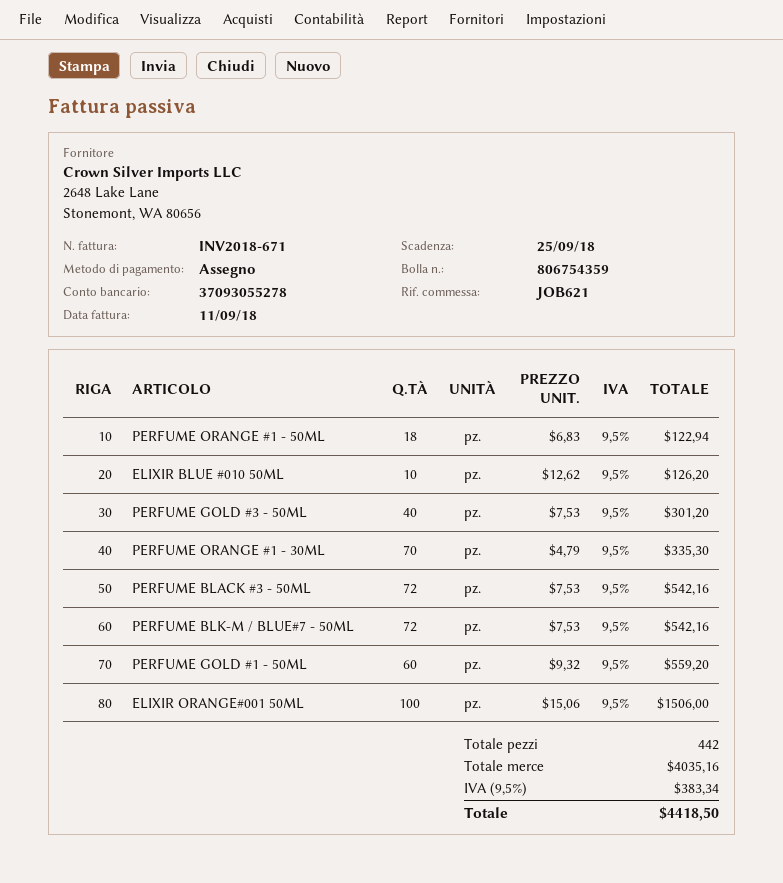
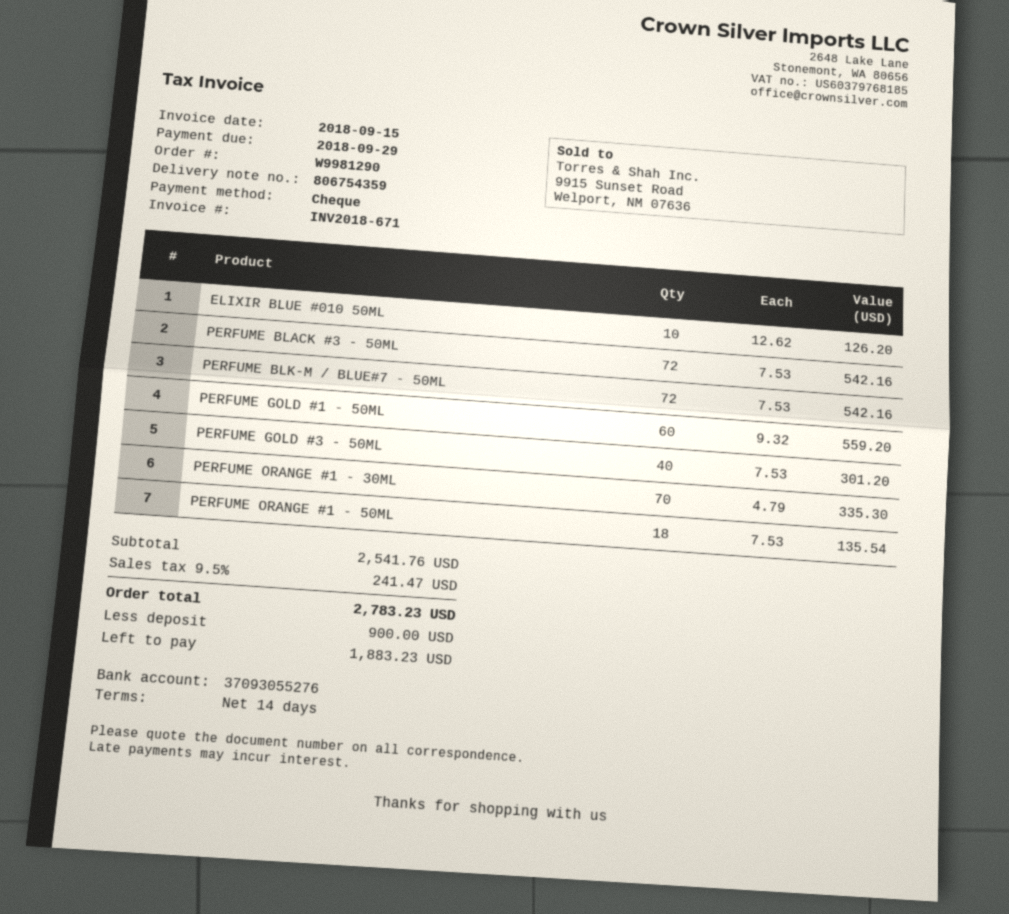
invoice date: 2018-09-11 -> 2018-09-15
due date: 2018-09-25 -> 2018-09-29
bank account: 37093055278 -> 37093055276
PERFUME ORANGE #1 - 50ML: 18 x 6.83 = 122.94 -> 18 x 7.53 = 135.54
ELIXIR ORANGE#001 50ML: 100 x 15.06 = 1506.00 -> none
subtotal: 4035.16 -> 2541.76
tax: 9.5% = 383.34 -> 9.5% = 241.47
total: 4418.50 -> 2783.23

